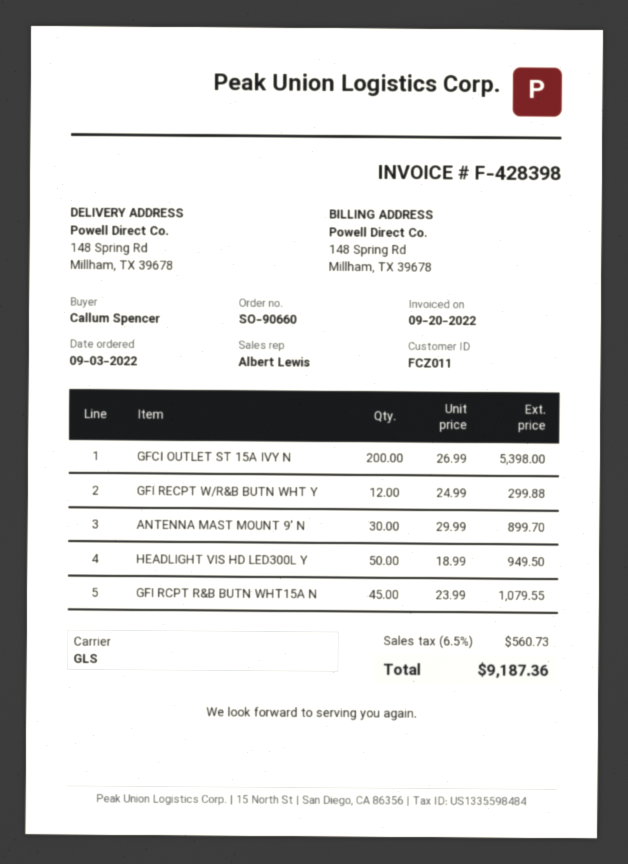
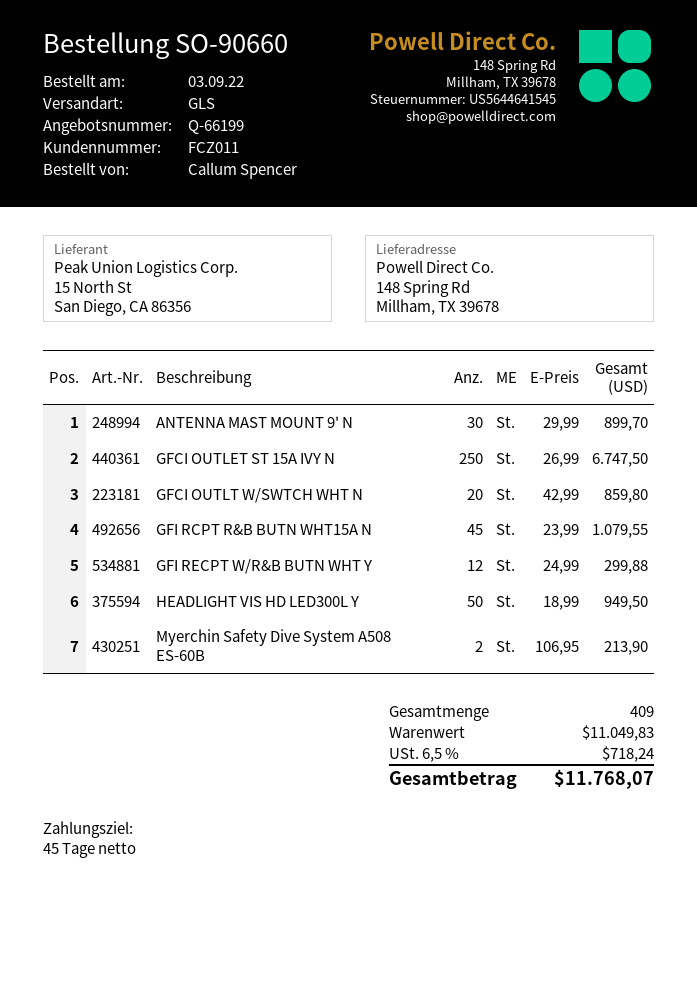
GFCI OUTLET ST 15A IVY N: 200 x 26.99 = 5398.00 -> 250 x 26.99 = 6747.50
GFCI OUTLT W/SWTCH WHT N: none -> 20 x 42.99 = 859.80
Myerchin Safety Dive System A508 ES-60B: none -> 2 x 106.95 = 213.90
tax: 6.5% = 560.73 -> 6.5% = 718.24
total: 9187.36 -> 11768.07

